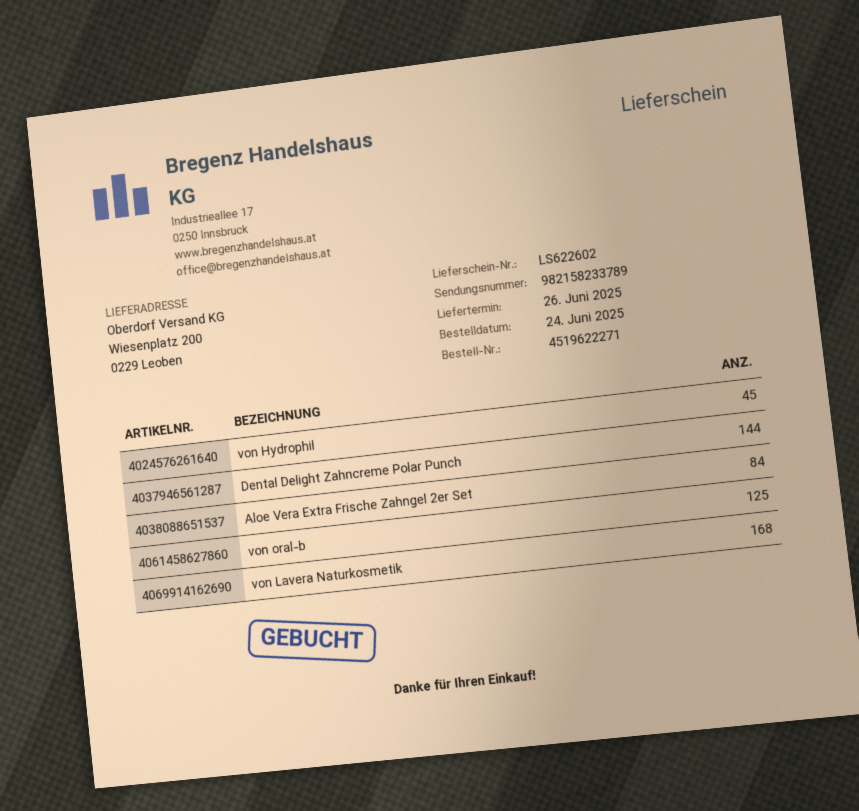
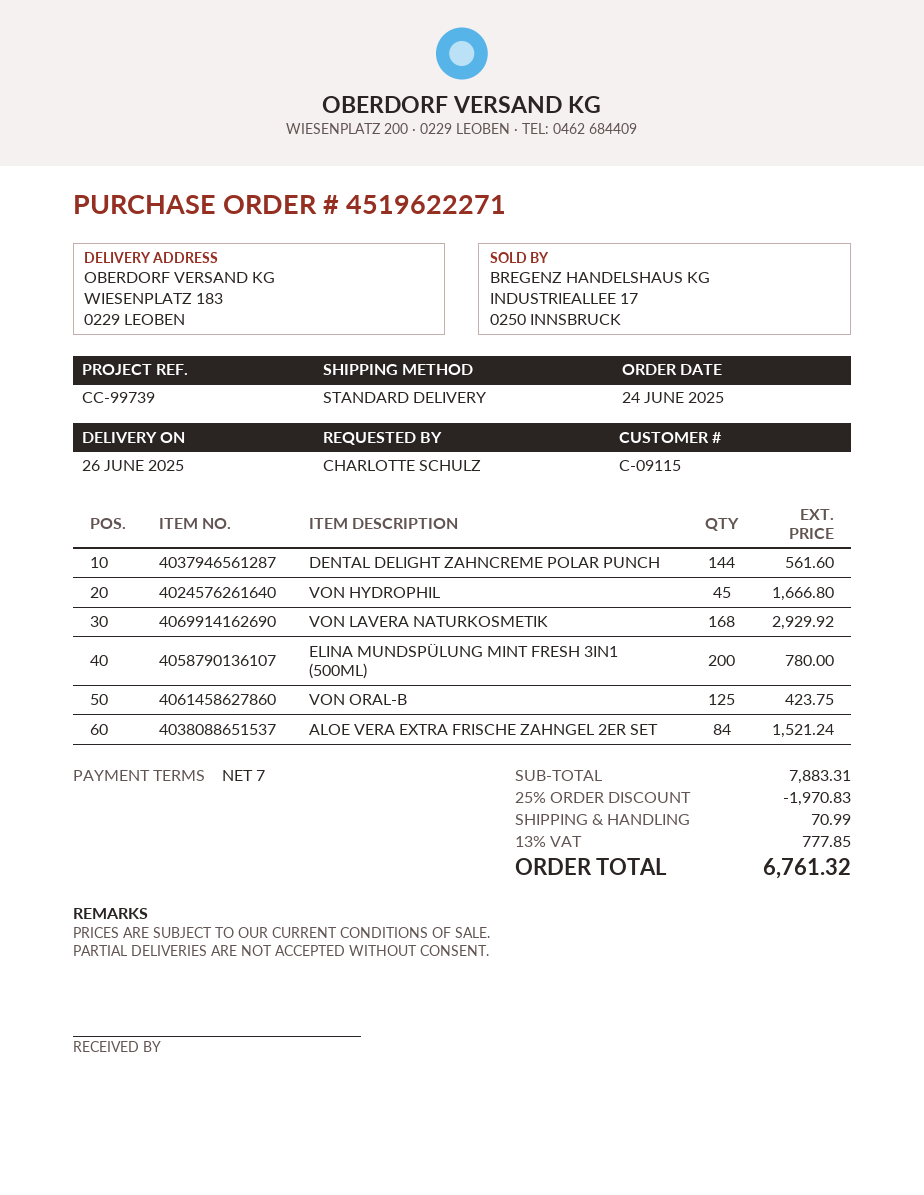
ship to: Wiesenplatz 200, 0229 Leoben -> WIESENPLATZ 183, 0229 LEOBEN
ELINA MUNDSPÜLUNG MINT FRESH 3IN1 (500ML): none -> 200

